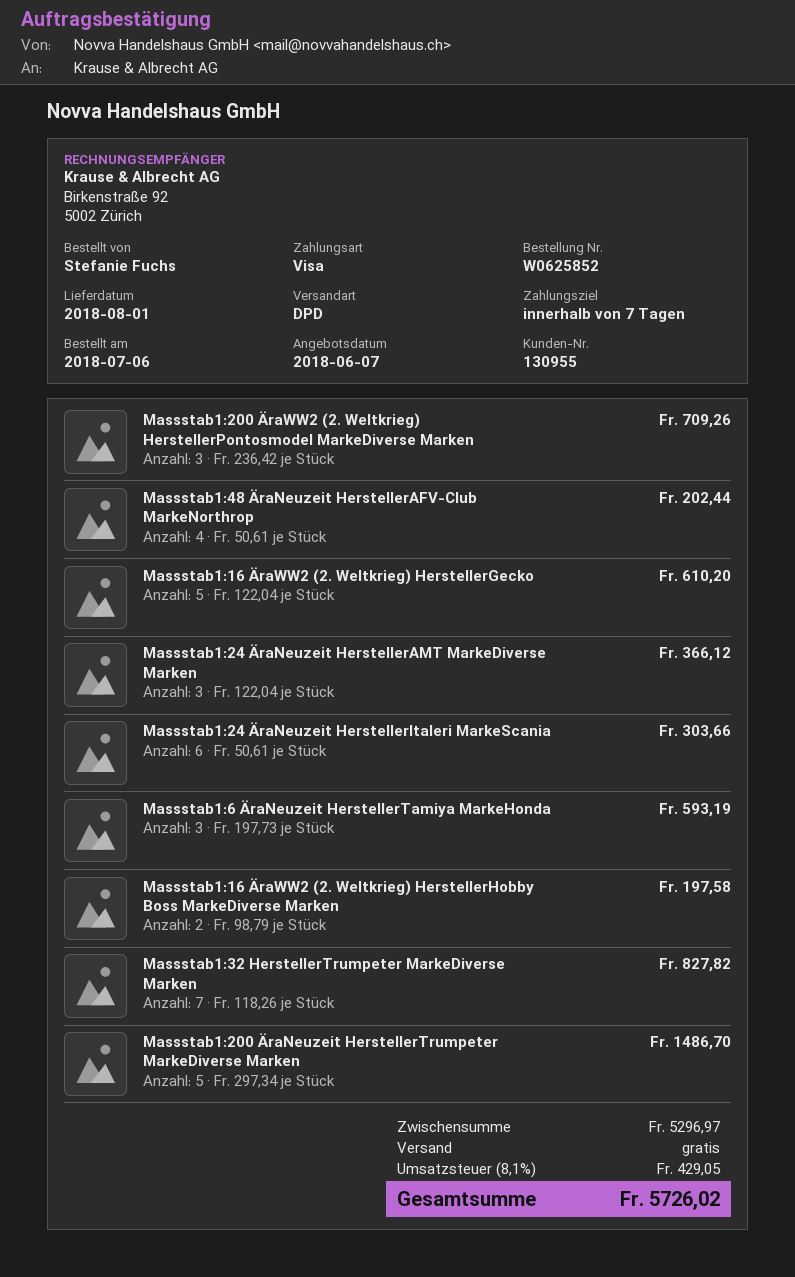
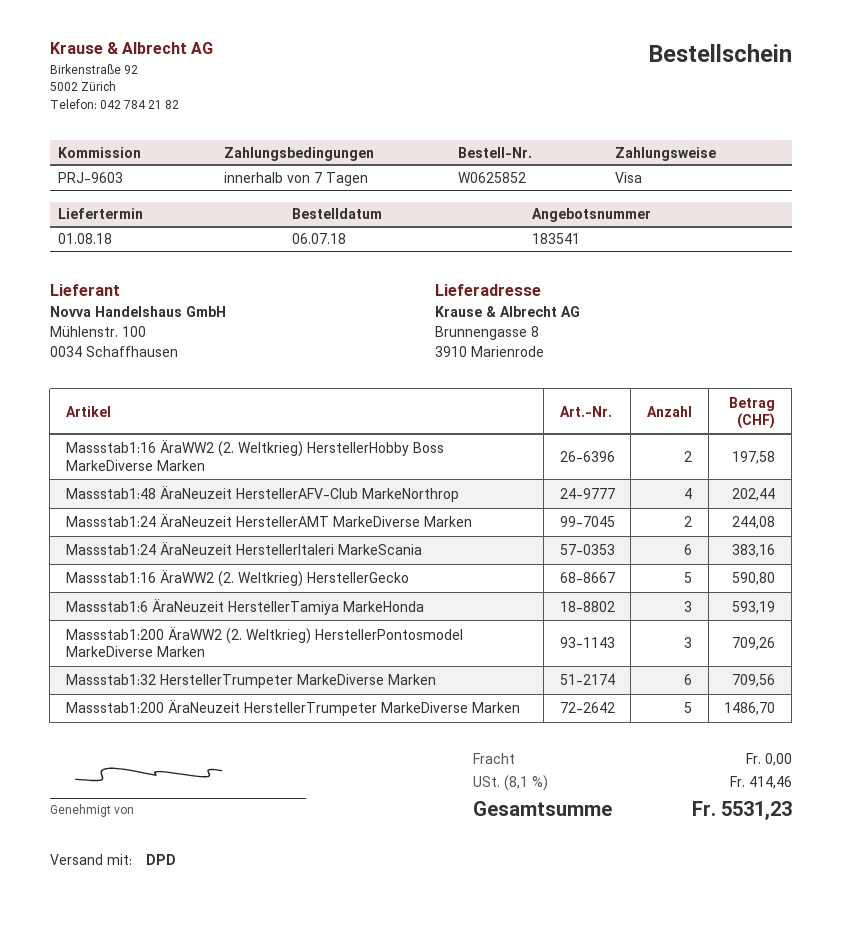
Massstab1:16 ÄraWW2 (2. Weltkrieg) HerstellerGecko: 5 for 610.20 -> 5 for 590.80
Massstab1:24 ÄraNeuzeit HerstellerAMT MarkeDiverse Marken: 3 for 366.12 -> 2 for 244.08
Massstab1:24 ÄraNeuzeit HerstellerItaleri MarkeScania: 6 for 303.66 -> 6 for 383.16
Massstab1:32 HerstellerTrumpeter MarkeDiverse Marken: 7 for 827.82 -> 6 for 709.56
tax: 8.1% = 429.05 -> 8.1% = 414.46
total: 5726.02 -> 5531.23

